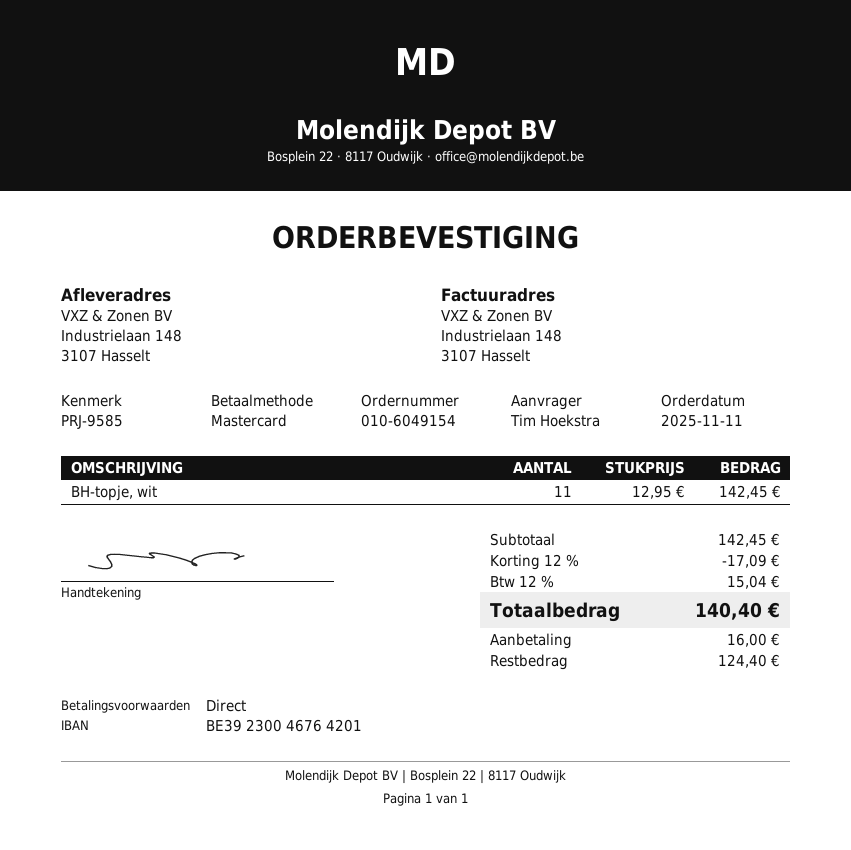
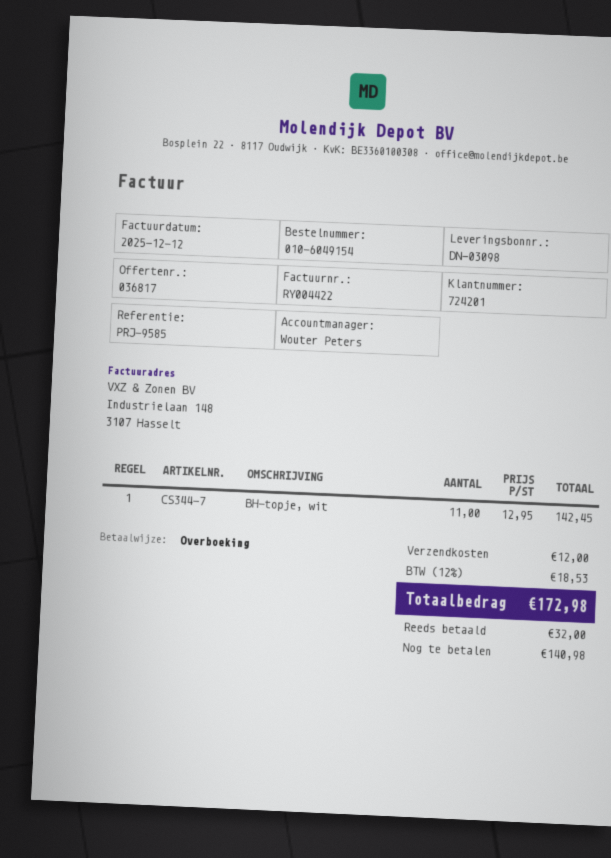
payment method: Mastercard -> bank transfer
discount: 12% = 17.09 -> none
shipping: none -> 12.00
tax: 12% = 15.04 -> 12% = 18.53
total: 140.40 -> 172.98
deposit: 16.00 -> 32.00
balance: 124.40 -> 140.98

